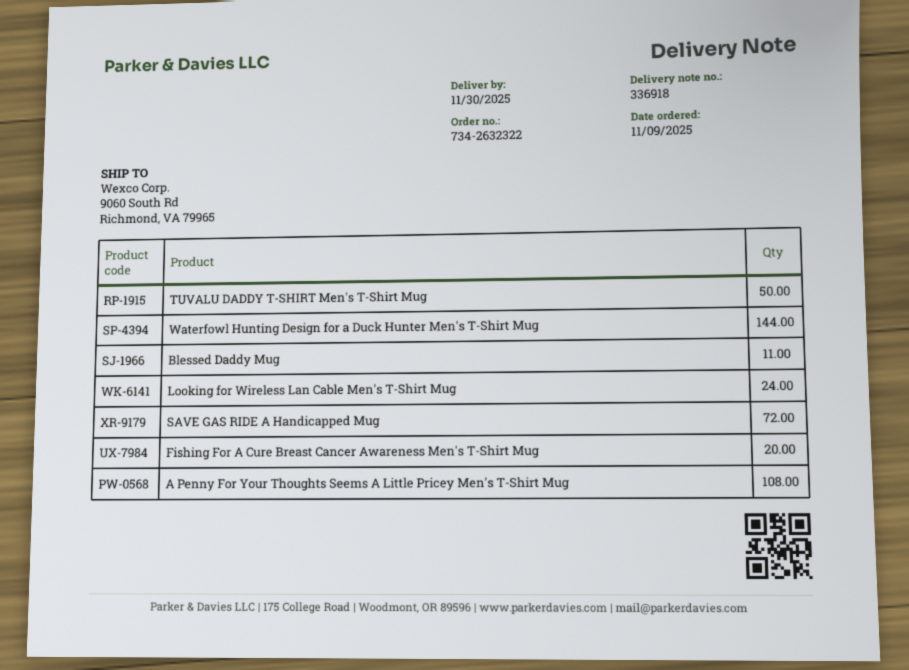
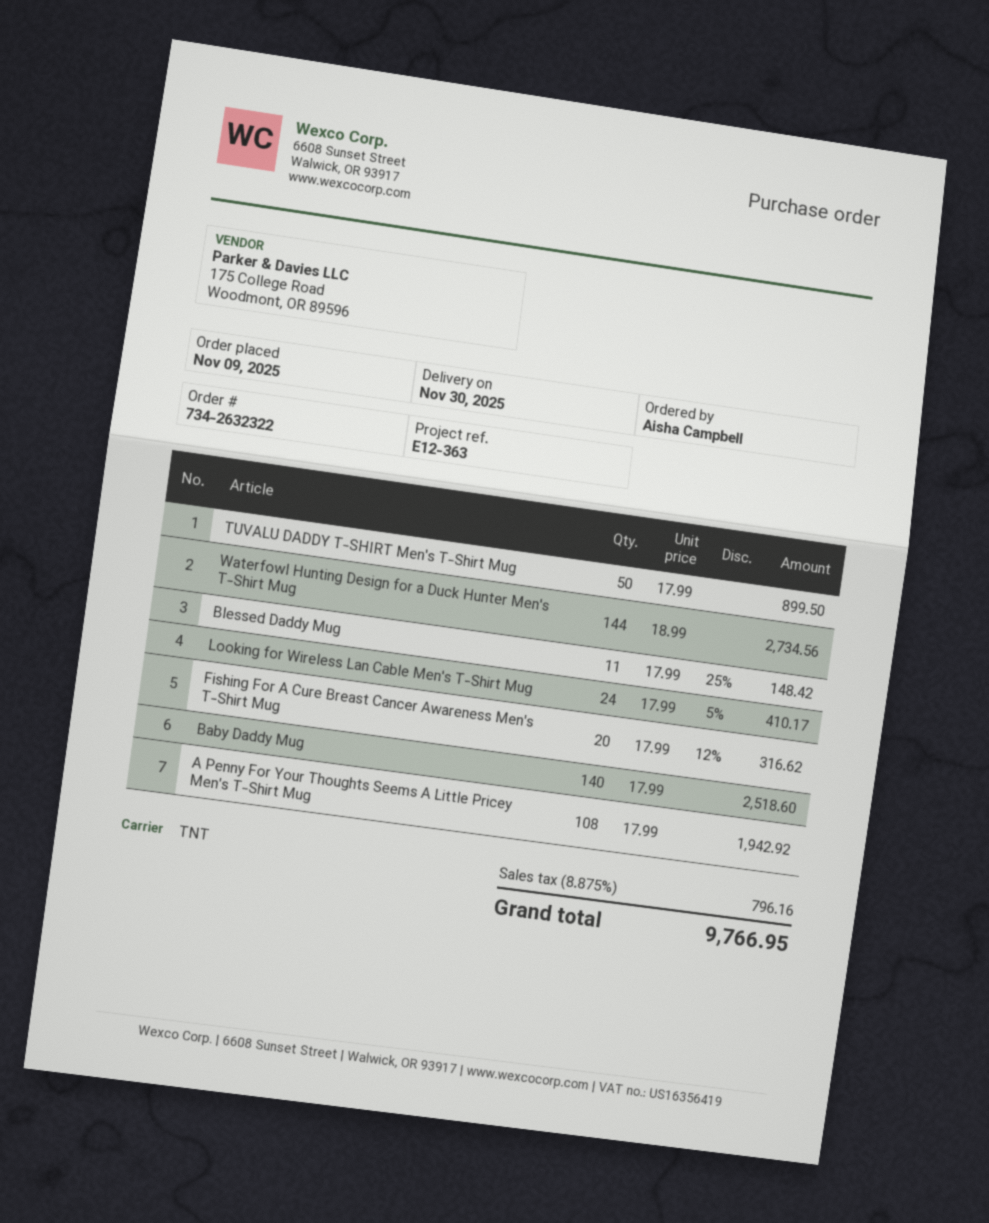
SAVE GAS RIDE A Handicapped Mug: 72 -> none
Baby Daddy Mug: none -> 140

